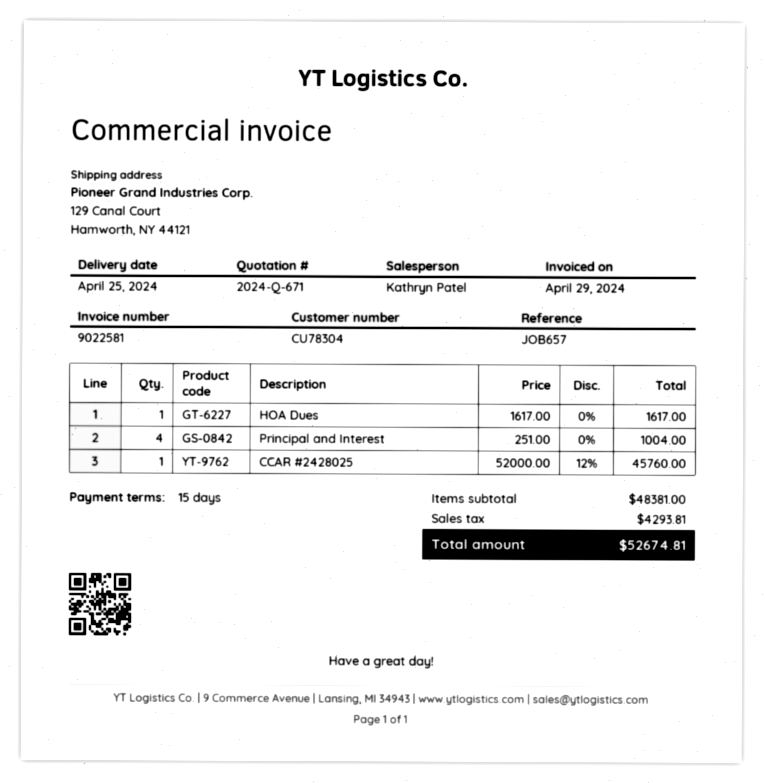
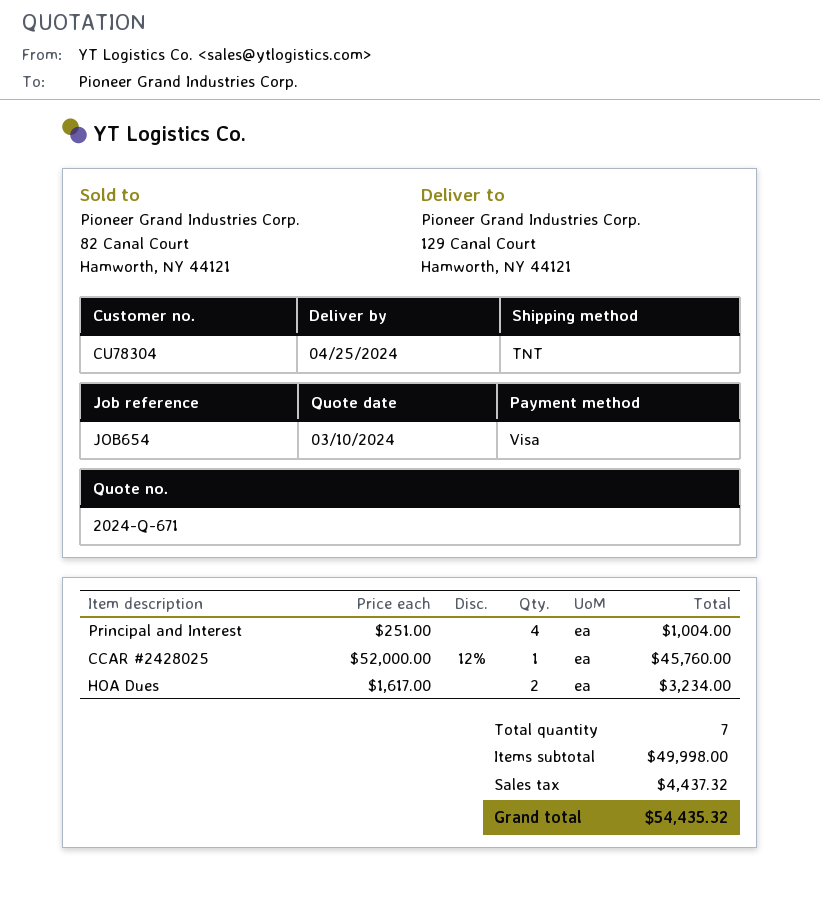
reference: JOB657 -> JOB654
HOA Dues: 1 x 1617.00 = 1617.00 -> 2 x 1617.00 = 3234.00
subtotal: 48381.00 -> 49998.00
tax: 4293.81 -> 4437.32
total: 52674.81 -> 54435.32

